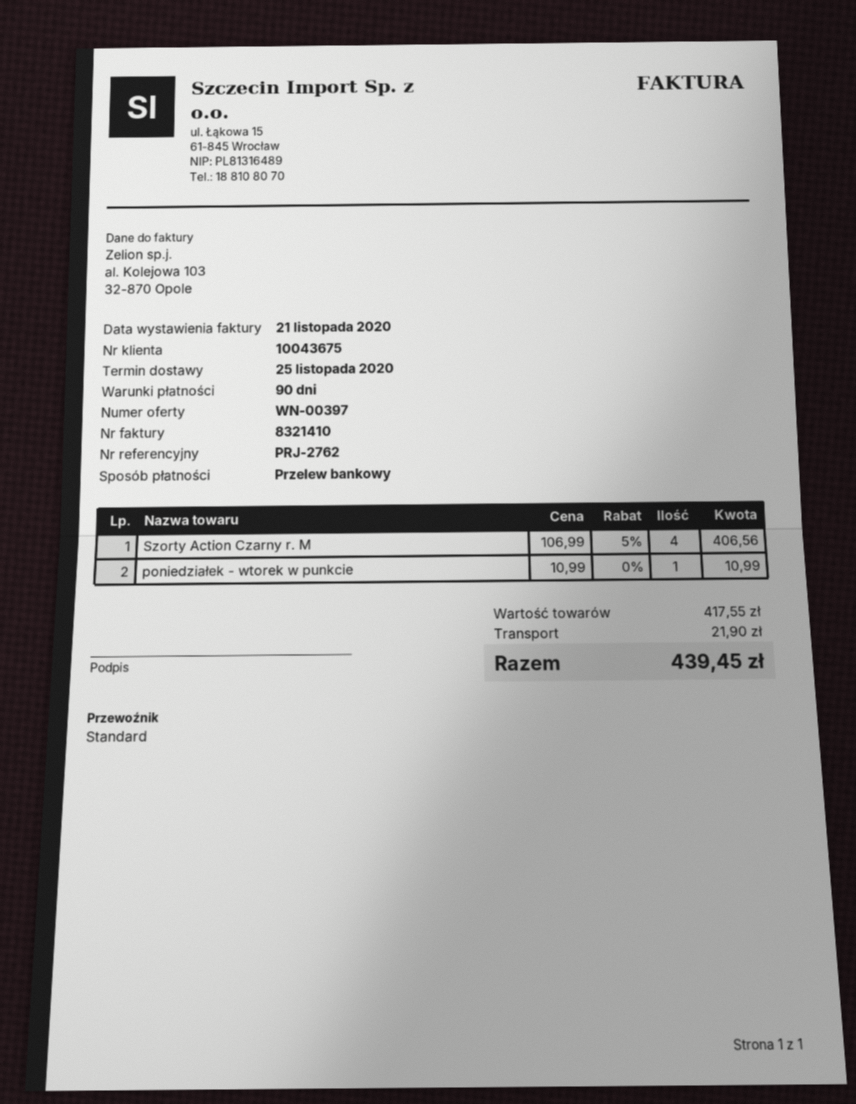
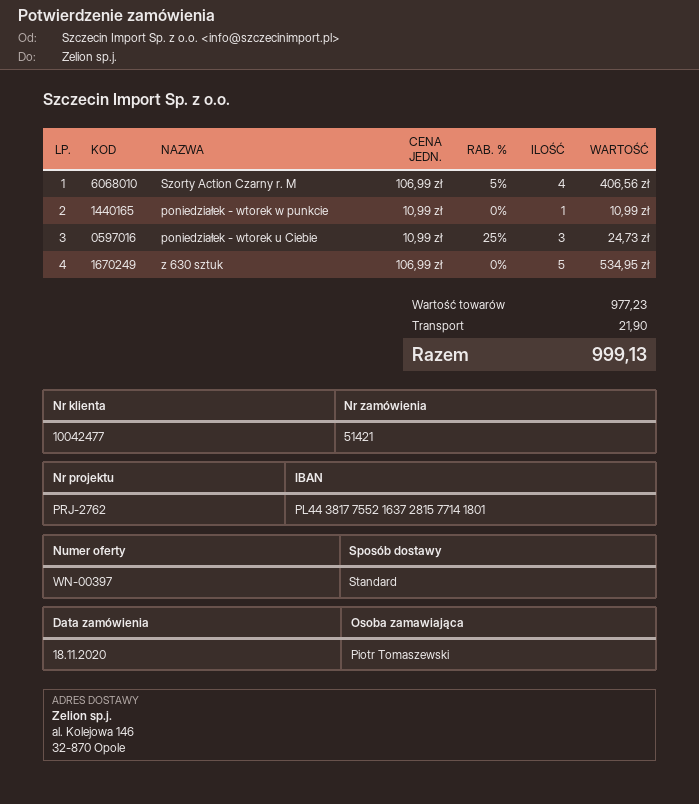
customer number: 10043675 -> 10042477
poniedziałek - wtorek u Ciebie: none -> 3 x 10.99 - 25% = 24.73
z 630 sztuk: none -> 5 x 106.99 = 534.95
subtotal: 417.55 -> 977.23
total: 439.45 -> 999.13

